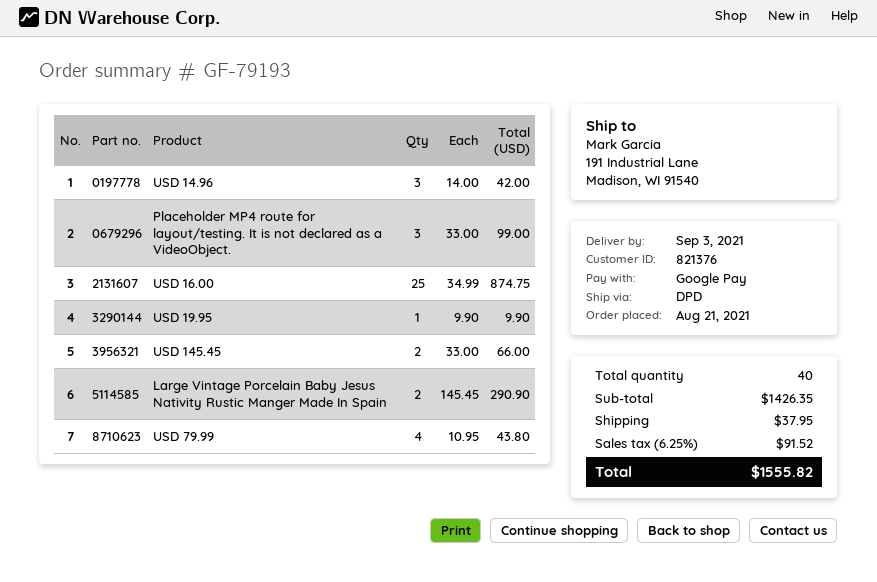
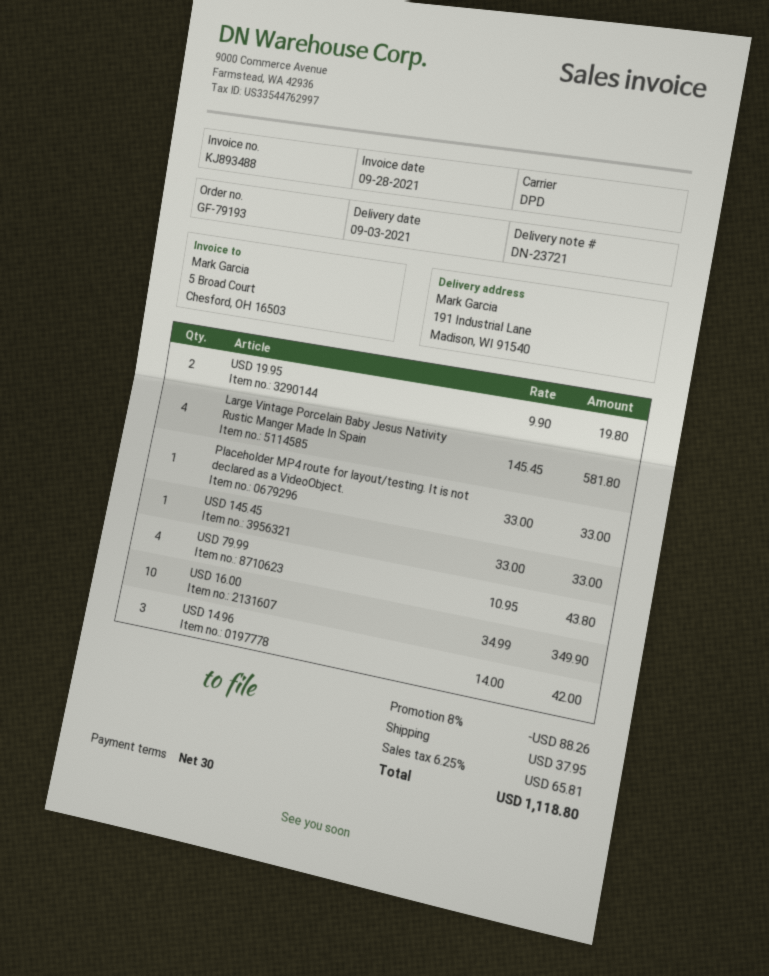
Placeholder MP4 route for layout/testing. It is not declared as a VideoObject.: 3 x 33.00 = 99.00 -> 1 x 33.00 = 33.00
USD 16.00: 25 x 34.99 = 874.75 -> 10 x 34.99 = 349.90
USD 19.95: 1 x 9.90 = 9.90 -> 2 x 9.90 = 19.80
USD 145.45: 2 x 33.00 = 66.00 -> 1 x 33.00 = 33.00
Large Vintage Porcelain Baby Jesus Nativity Rustic Manger Made In Spain: 2 x 145.45 = 290.90 -> 4 x 145.45 = 581.80
discount: none -> 8% = 88.26
tax: 6.25% = 91.52 -> 6.25% = 65.81
total: 1555.82 -> 1118.80

